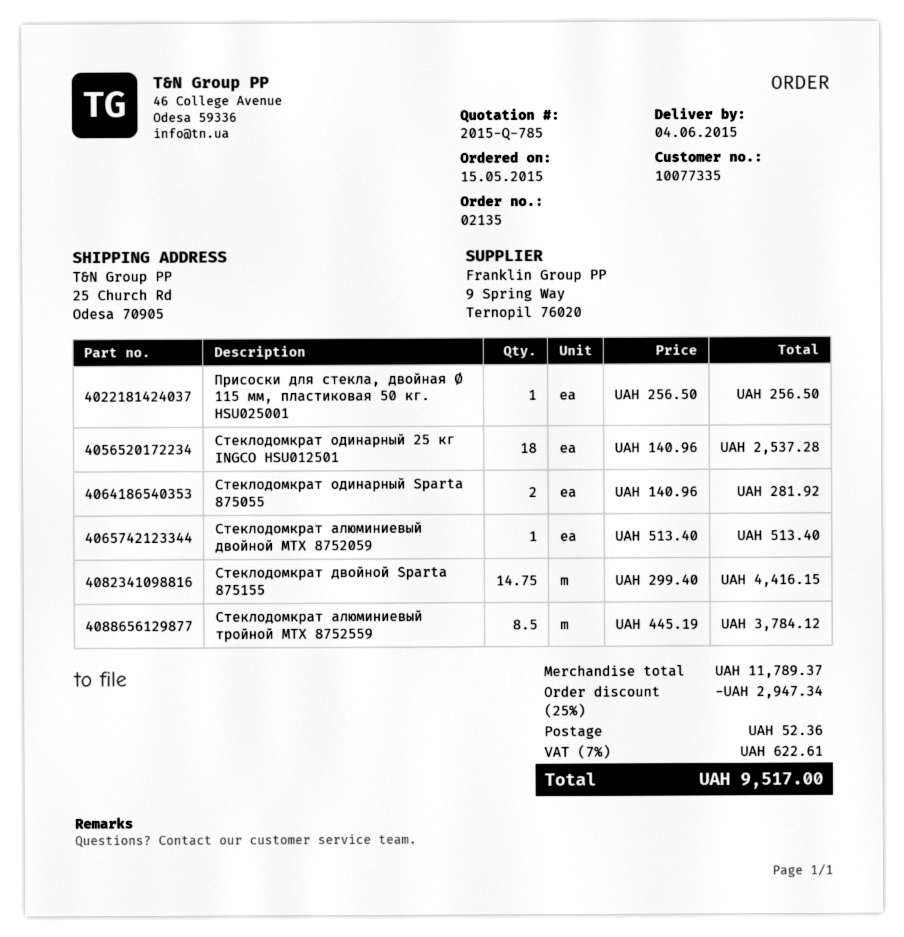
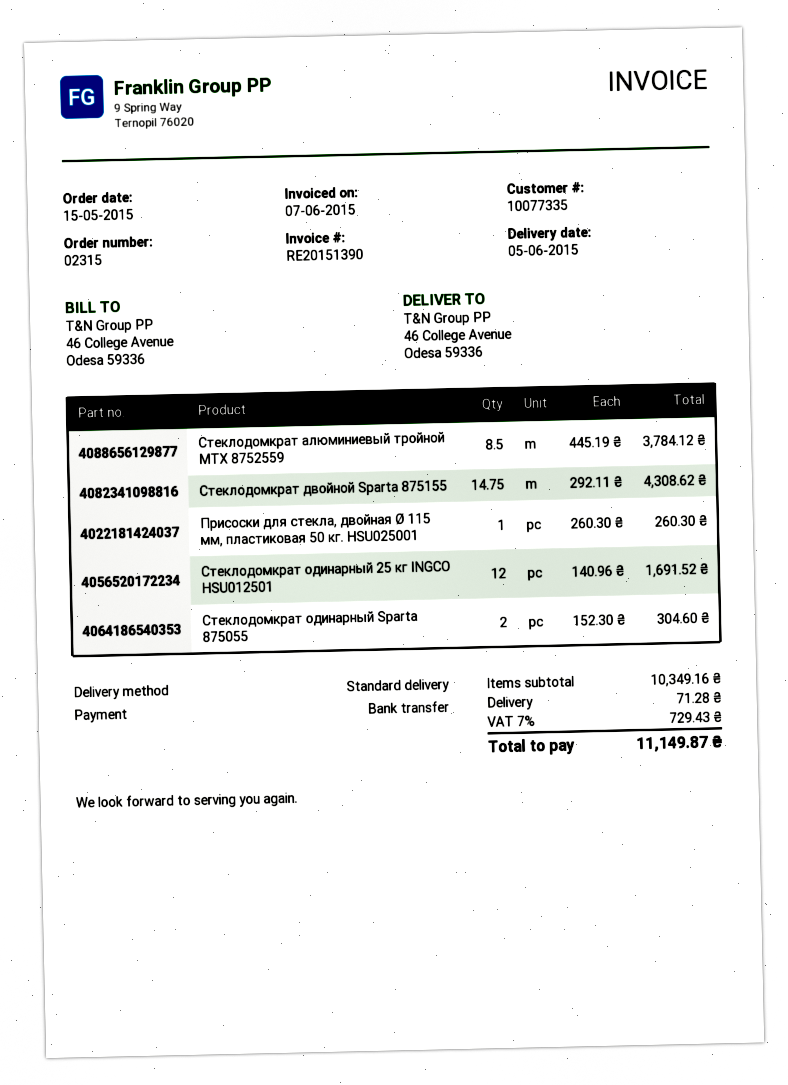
order number: 02135 -> 02315
delivery date: 2015-06-04 -> 2015-06-05
ship to: 25 Church Rd, Odesa 70905 -> 46 College Avenue, Odesa 59336
Присоски для стекла, двойная Ø 115 мм, пластиковая 50 кг. HSU025001: 1 x 256.50 = 256.50 -> 1 x 260.30 = 260.30
Стеклодомкрат одинарный 25 кг INGCO HSU012501: 18 x 140.96 = 2537.28 -> 12 x 140.96 = 1691.52
Стеклодомкрат одинарный Sparta 875055: 2 x 140.96 = 281.92 -> 2 x 152.30 = 304.60
Стеклодомкрат алюминиевый двойной MTX 8752059: 1 x 513.40 = 513.40 -> none
Стеклодомкрат двойной Sparta 875155: 14.75 x 299.40 = 4416.15 -> 14.75 x 292.11 = 4308.62
subtotal: 11789.37 -> 10349.16
discount: 25% = 2947.34 -> none
shipping: 52.36 -> 71.28
tax: 7% = 622.61 -> 7% = 729.43
total: 9517.00 -> 11149.87

